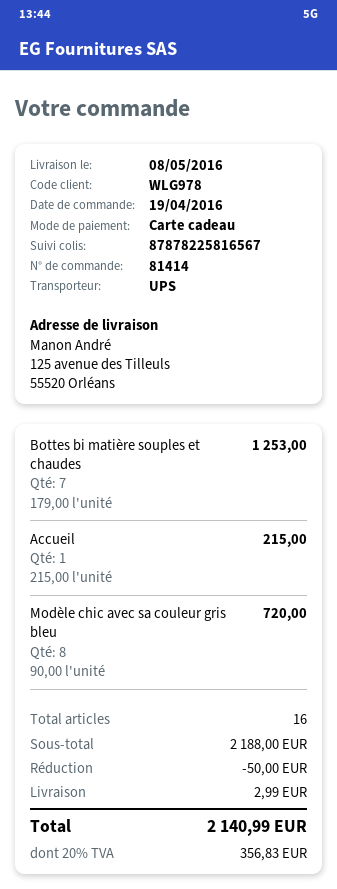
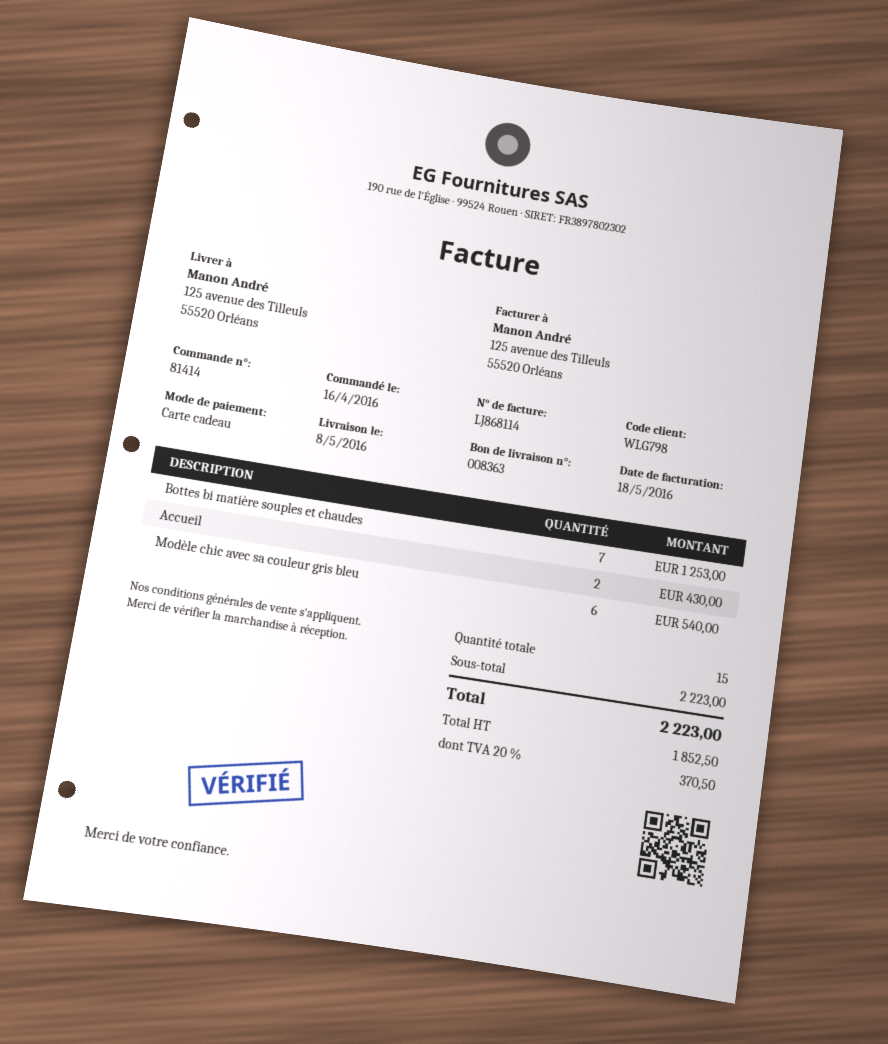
order date: 2016-04-19 -> 2016-04-16
customer number: WLG978 -> WLG798
Accueil: 1 for 215.00 -> 2 for 430.00
Modèle chic avec sa couleur gris bleu: 8 for 720.00 -> 6 for 540.00
total quantity: 16 -> 15
subtotal: 2188.00 -> 2223.00
discount: 50.00 -> none
shipping: 2.99 -> none
tax: 20% = 356.83 -> 20% = 370.50
total: 2140.99 -> 2223.00

